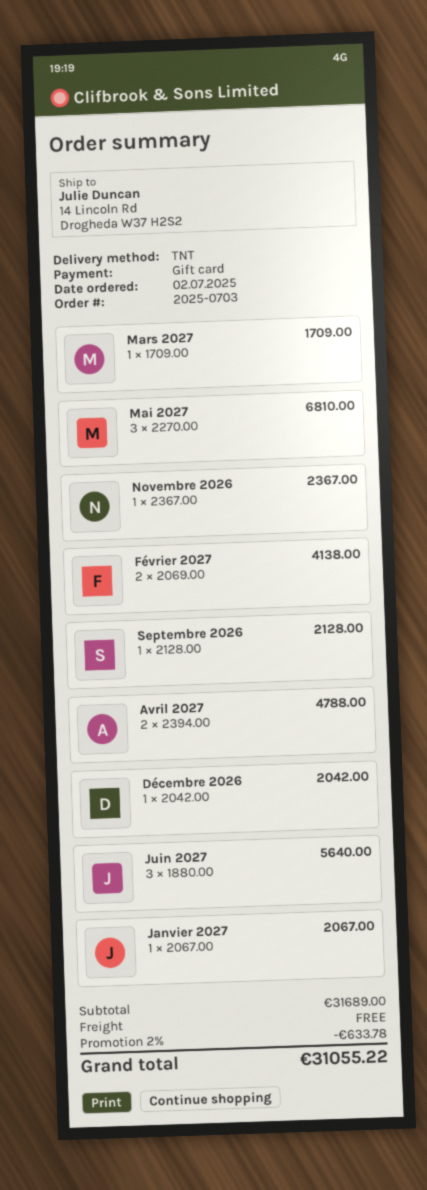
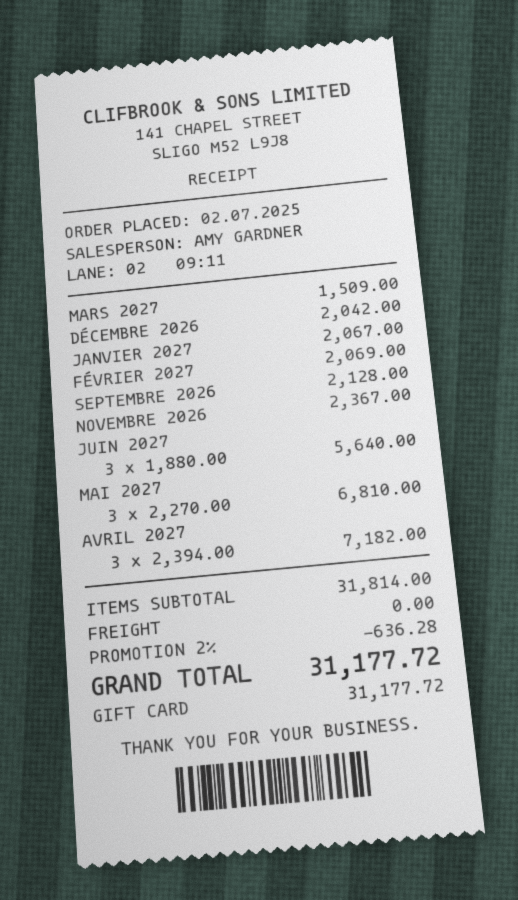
Mars 2027: 1 x 1709.00 = 1709.00 -> 1 x 1509.00 = 1509.00
Février 2027: 2 x 2069.00 = 4138.00 -> 1 x 2069.00 = 2069.00
Avril 2027: 2 x 2394.00 = 4788.00 -> 3 x 2394.00 = 7182.00
subtotal: 31689.00 -> 31814.00
discount: 2% = 633.78 -> 2% = 636.28
total: 31055.22 -> 31177.72

